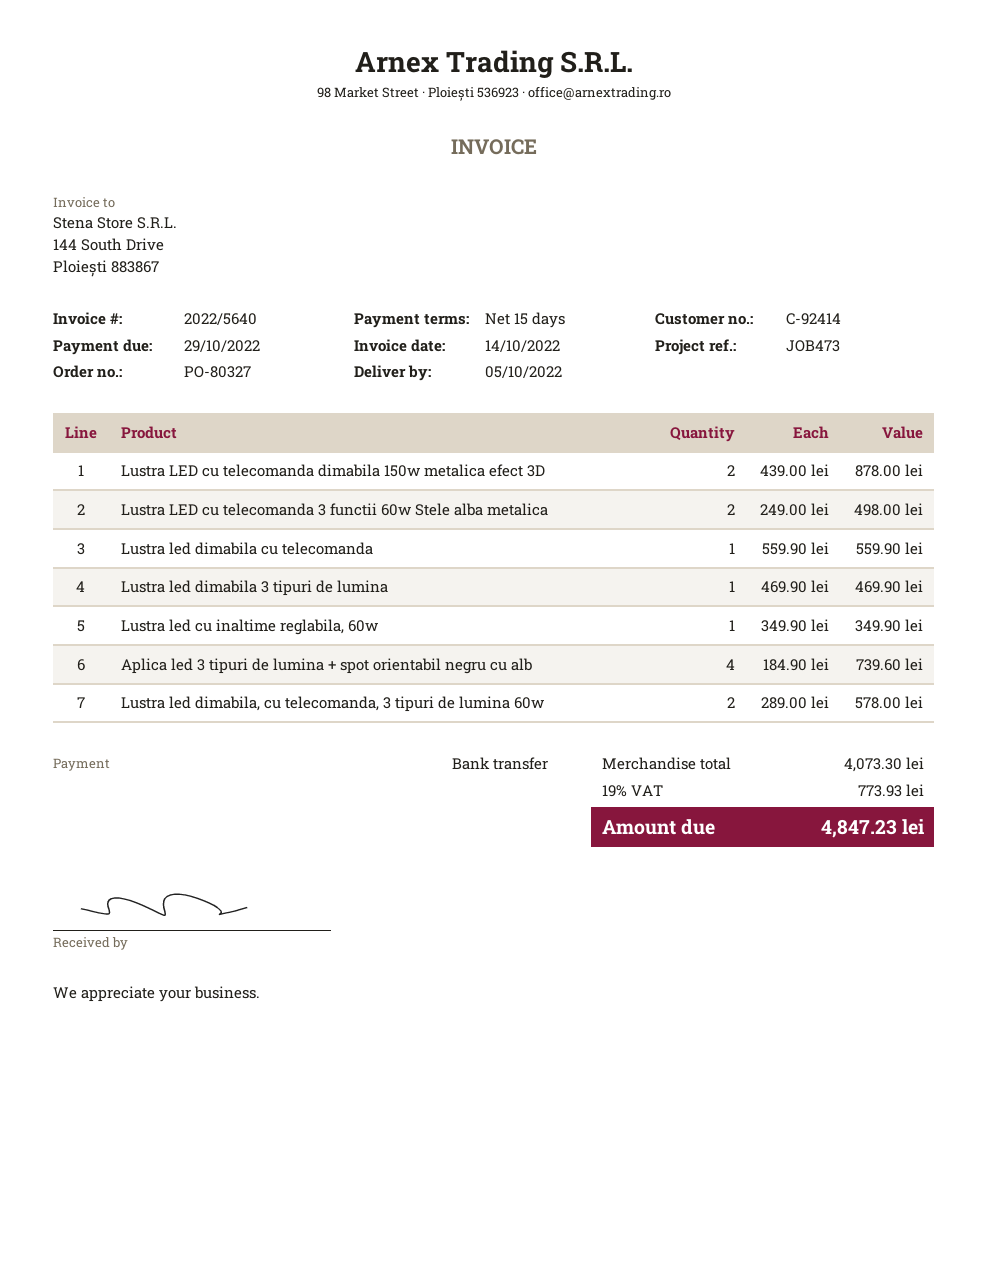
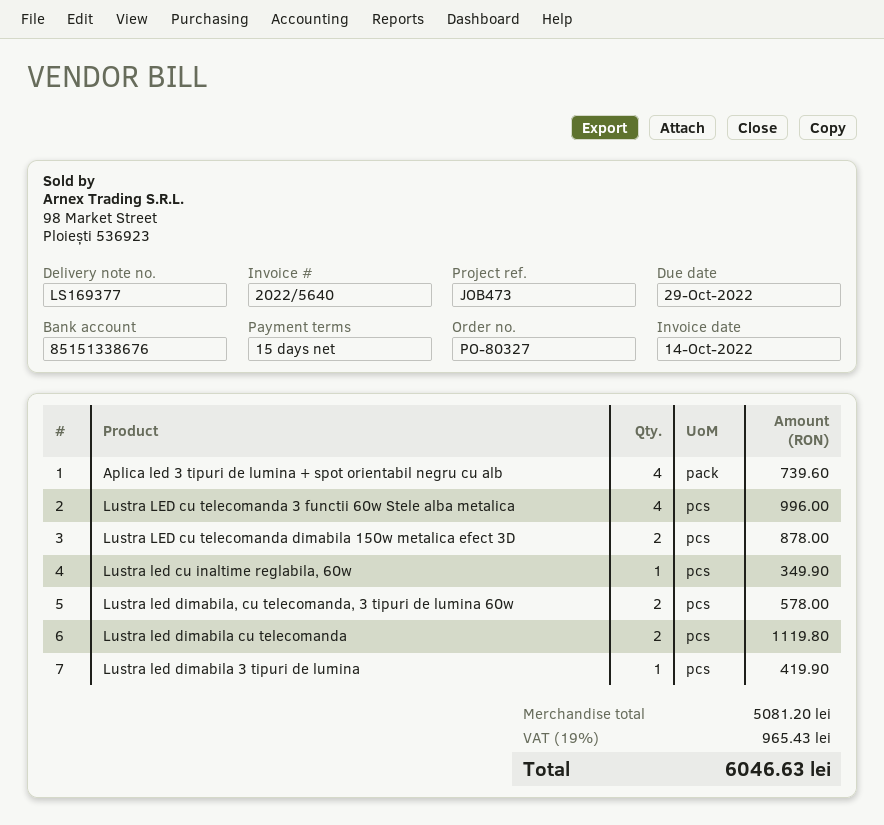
Lustra LED cu telecomanda 3 functii 60w Stele alba metalica: 2 for 498.00 -> 4 for 996.00
Lustra led dimabila cu telecomanda: 1 for 559.90 -> 2 for 1119.80
Lustra led dimabila 3 tipuri de lumina: 1 for 469.90 -> 1 for 419.90
subtotal: 4073.30 -> 5081.20
tax: 19% = 773.93 -> 19% = 965.43
total: 4847.23 -> 6046.63

